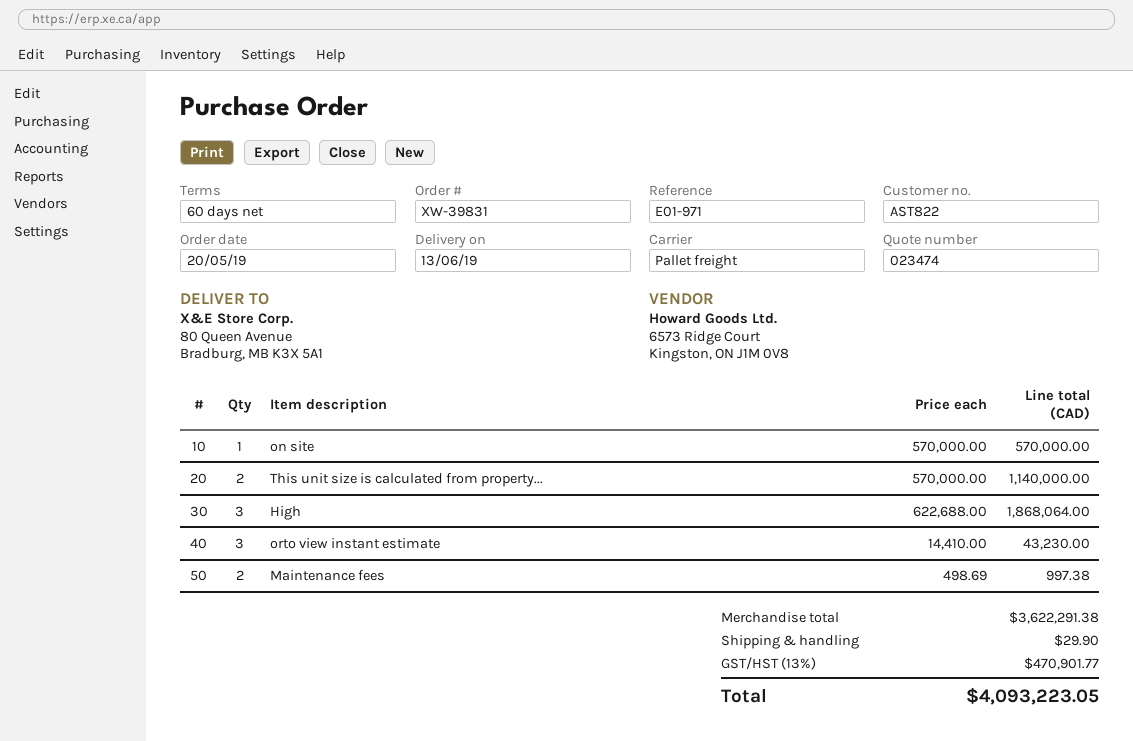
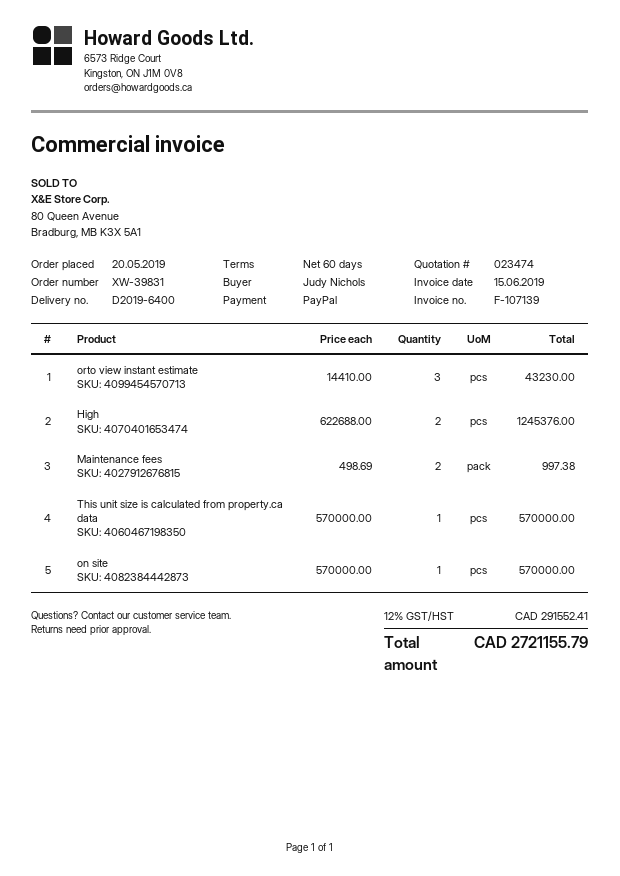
This unit size is calculated from property...: 2 x 570000.00 = 1140000.00 -> 1 x 570000.00 = 570000.00
High: 3 x 622688.00 = 1868064.00 -> 2 x 622688.00 = 1245376.00
shipping: 29.90 -> none
tax: 13% = 470901.77 -> 12% = 291552.41
total: 4093223.05 -> 2721155.79

